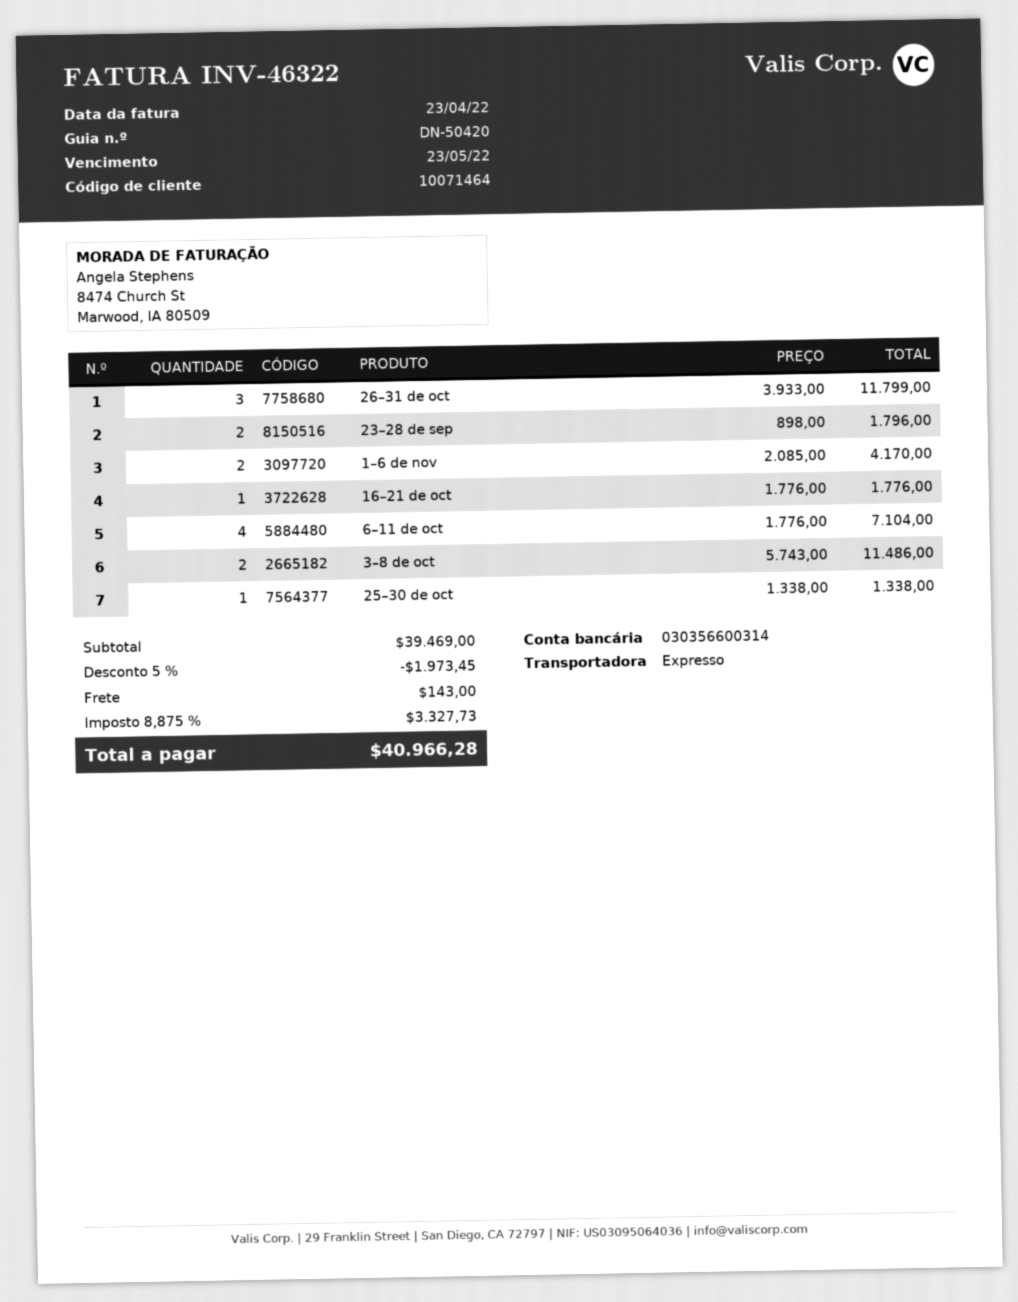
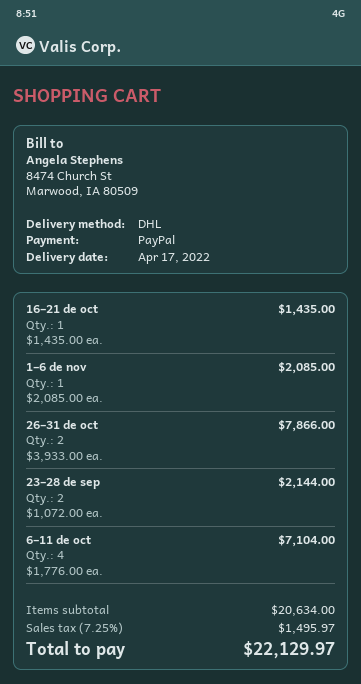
shipping method: express -> DHL
26–31 de oct: 3 x 3933.00 = 11799.00 -> 2 x 3933.00 = 7866.00
23–28 de sep: 2 x 898.00 = 1796.00 -> 2 x 1072.00 = 2144.00
1–6 de nov: 2 x 2085.00 = 4170.00 -> 1 x 2085.00 = 2085.00
16–21 de oct: 1 x 1776.00 = 1776.00 -> 1 x 1435.00 = 1435.00
3–8 de oct: 2 x 5743.00 = 11486.00 -> none
25–30 de oct: 1 x 1338.00 = 1338.00 -> none
subtotal: 39469.00 -> 20634.00
discount: 5% = 1973.45 -> none
shipping: 143.00 -> none
tax: 8.875% = 3327.73 -> 7.25% = 1495.97
total: 40966.28 -> 22129.97

